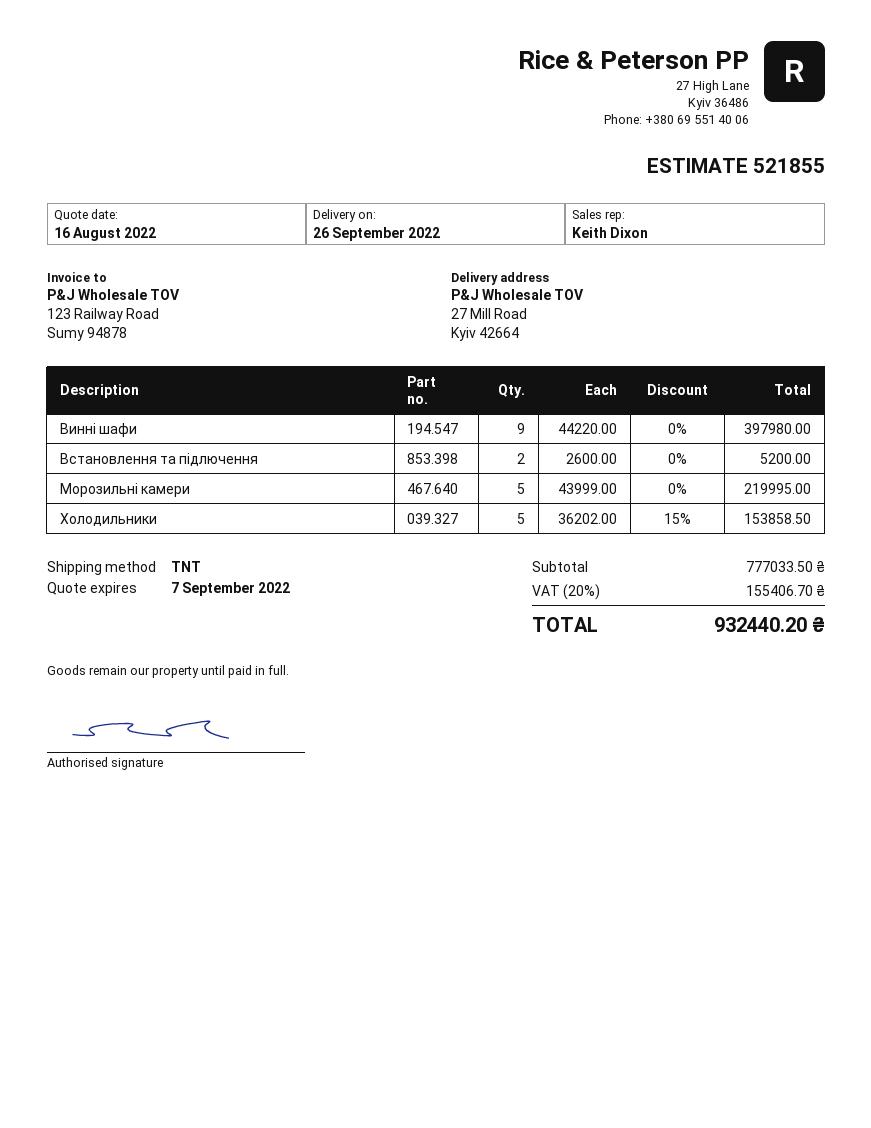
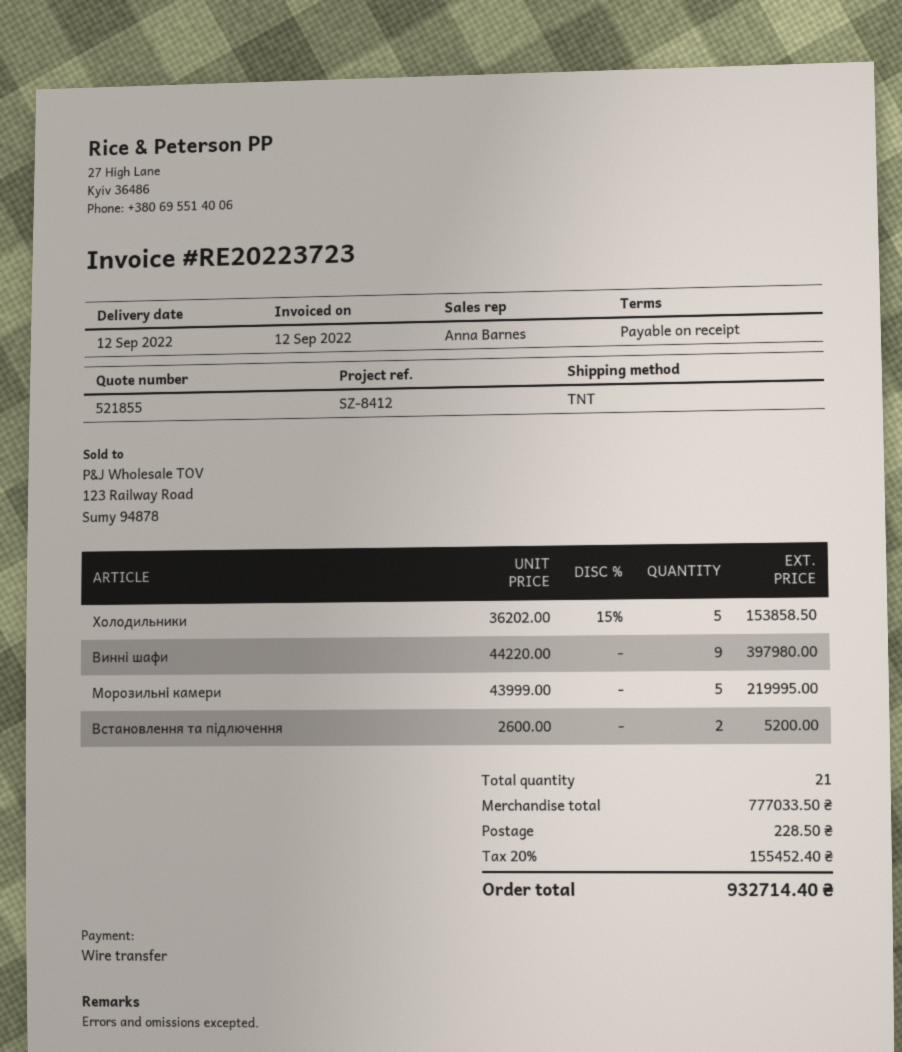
delivery date: 2022-09-26 -> 2022-09-12
sales rep: Keith Dixon -> Anna Barnes
shipping: none -> 228.50
tax: 20% = 155406.70 -> 20% = 155452.40
total: 932440.20 -> 932714.40

